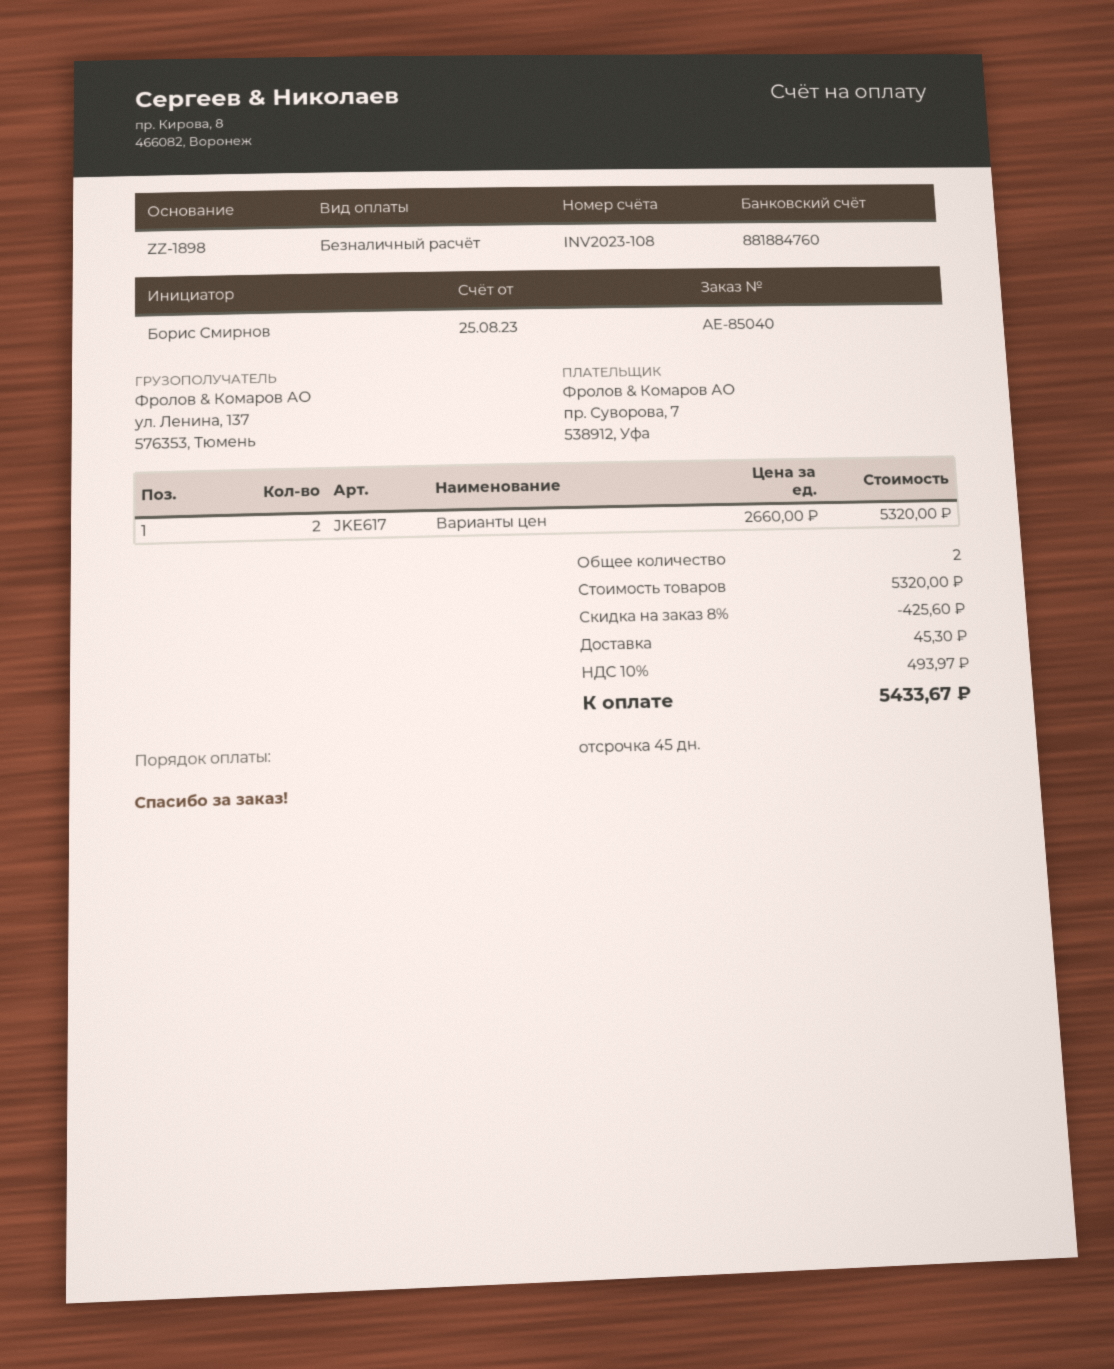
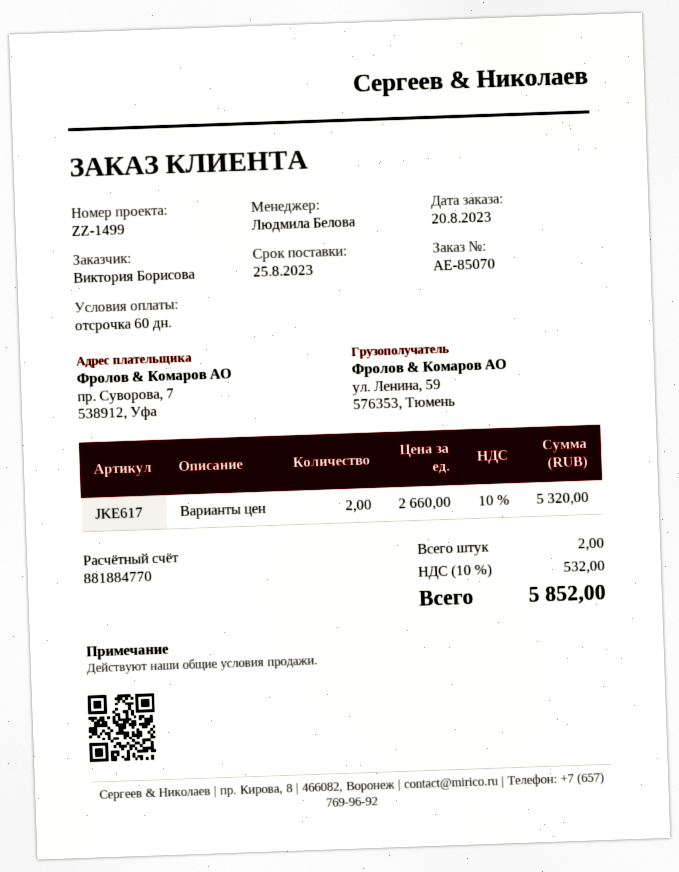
order number: AE-85040 -> AE-85070
payment terms: 45 days -> 60 days
reference: ZZ-1898 -> ZZ-1499
ordered by: Борис Смирнов -> Виктория Борисова
bank account: 881884760 -> 881884770
ship to: ул. Ленина, 137, 576353, Тюмень -> ул. Ленина, 59, 576353, Тюмень
discount: 8% = 425.60 -> none
shipping: 45.30 -> none
tax: 10% = 493.97 -> 10% = 532.00
total: 5433.67 -> 5852.00

